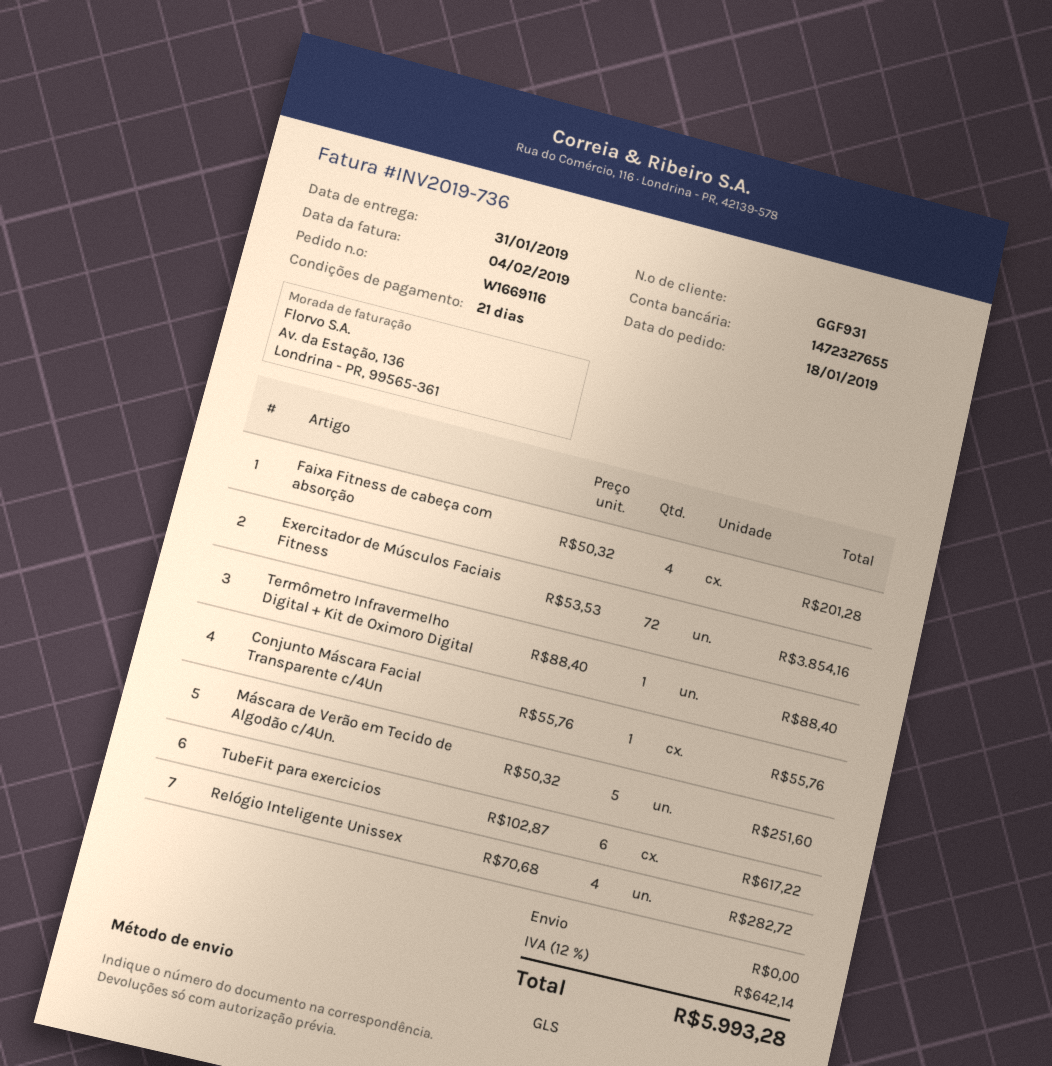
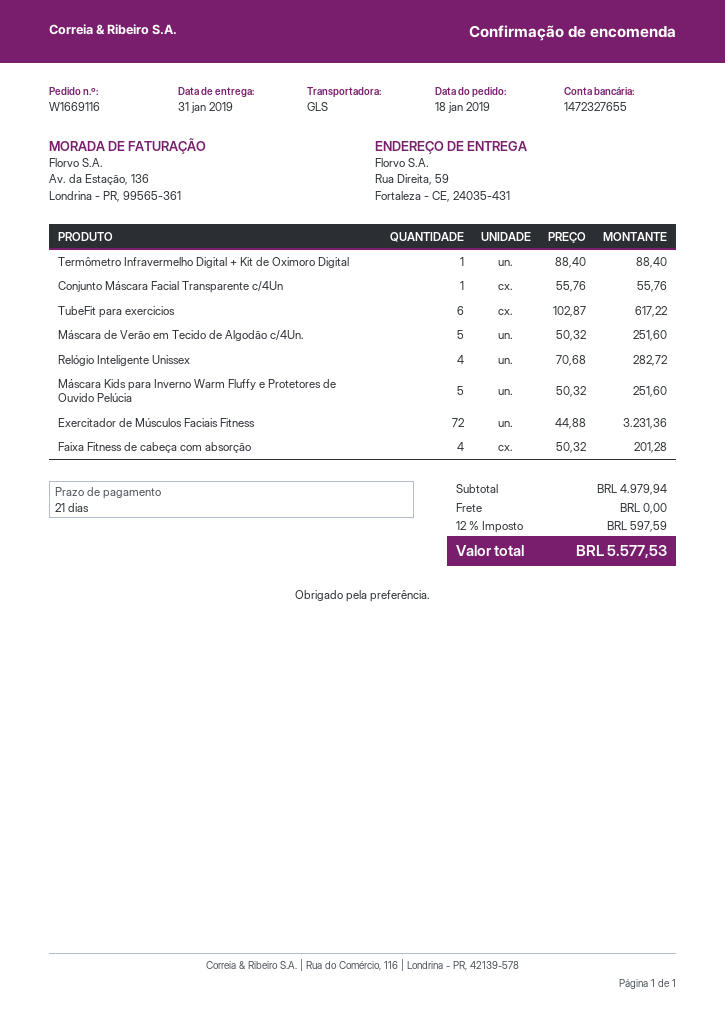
Exercitador de Músculos Faciais Fitness: 72 x 53.53 = 3854.16 -> 72 x 44.88 = 3231.36
Máscara Kids para Inverno Warm Fluffy e Protetores de Ouvido Pelúcia: none -> 5 x 50.32 = 251.60
tax: 12% = 642.14 -> 12% = 597.59
total: 5993.28 -> 5577.53

